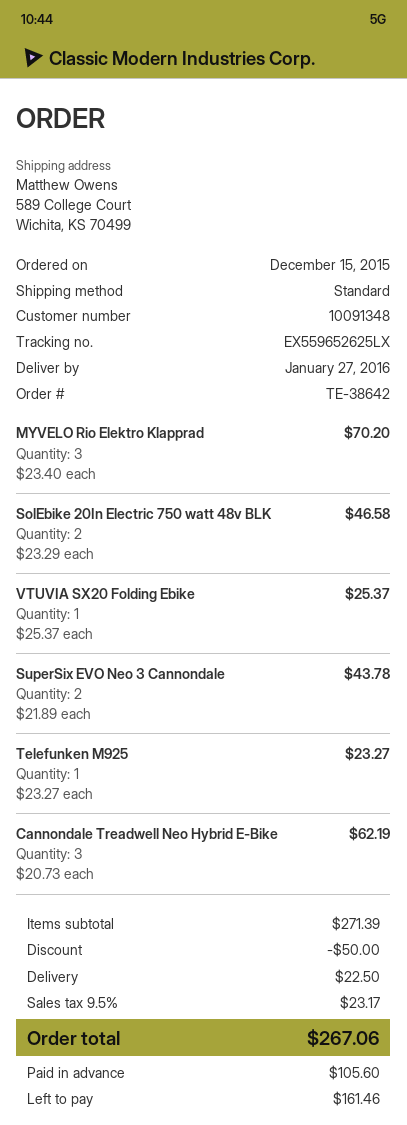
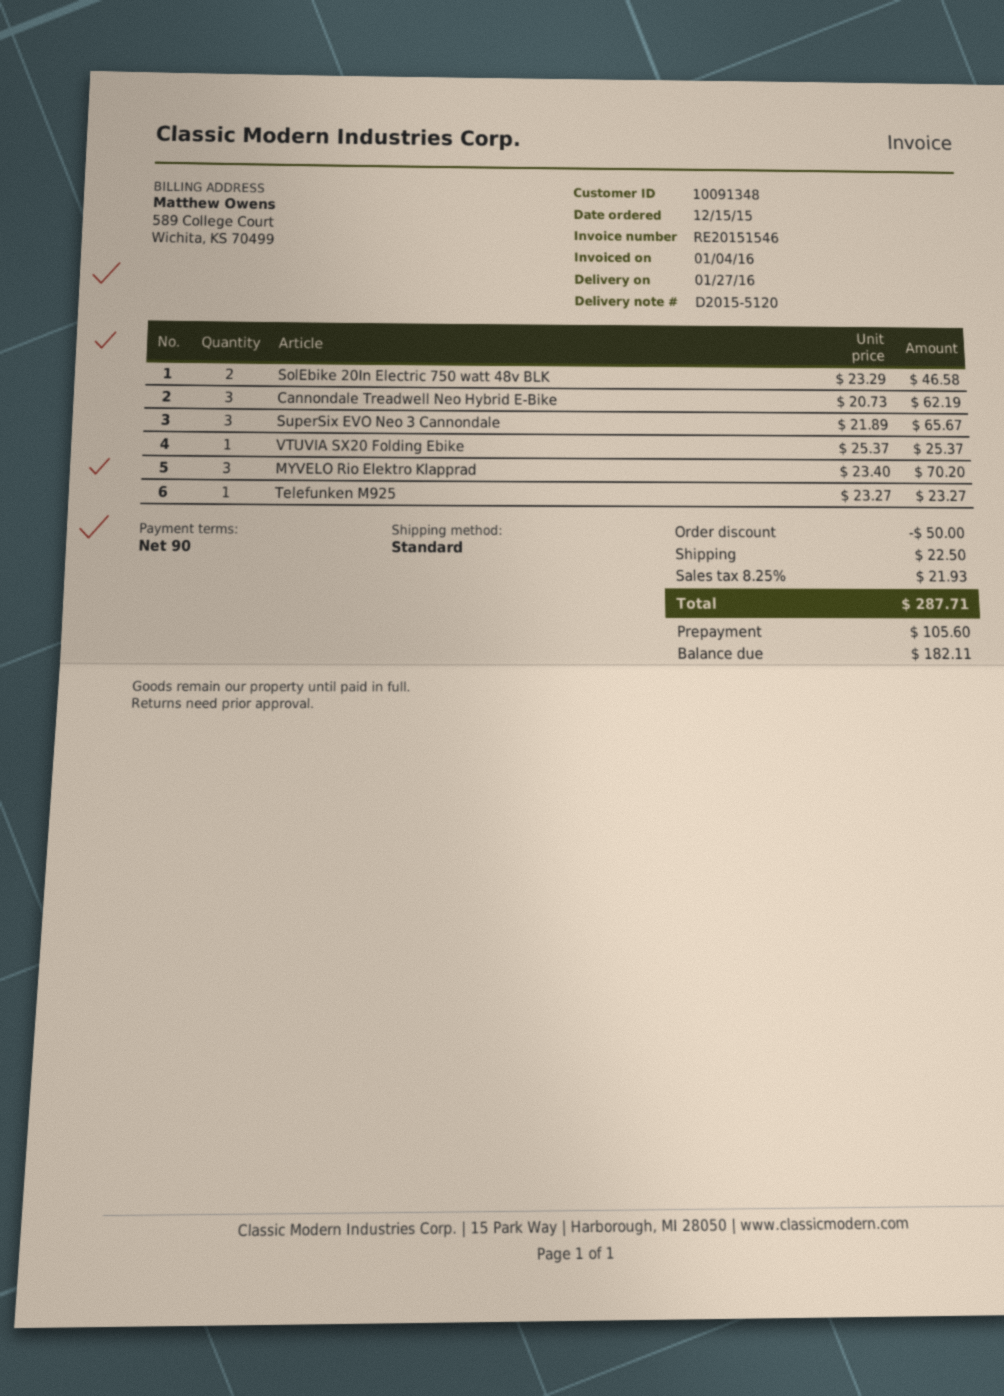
SuperSix EVO Neo 3 Cannondale: 2 x 21.89 = 43.78 -> 3 x 21.89 = 65.67
tax: 9.5% = 23.17 -> 8.25% = 21.93
total: 267.06 -> 287.71
balance: 161.46 -> 182.11

